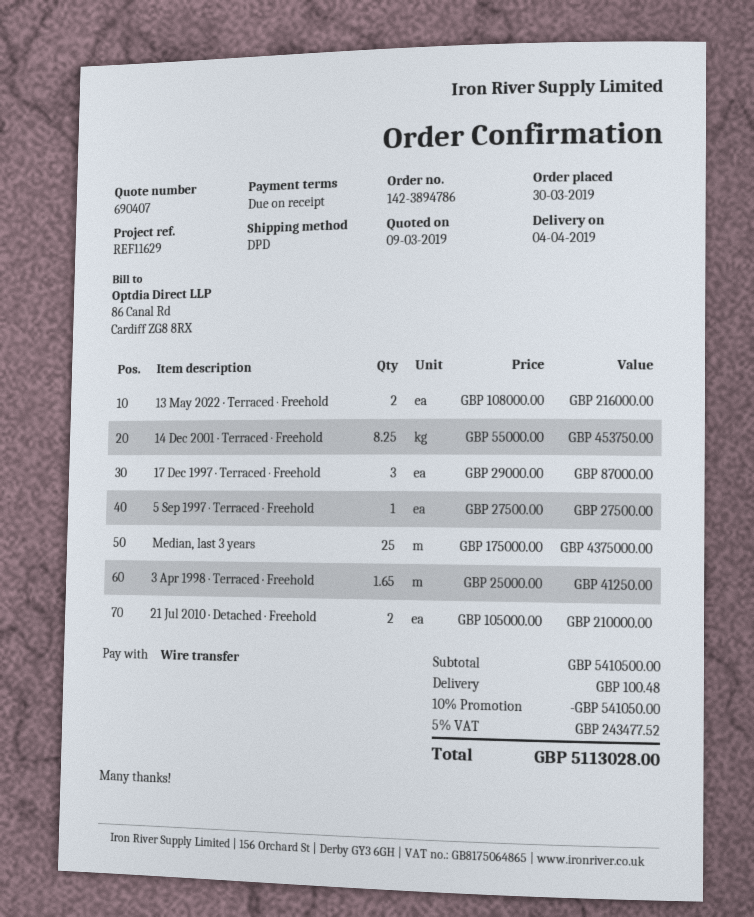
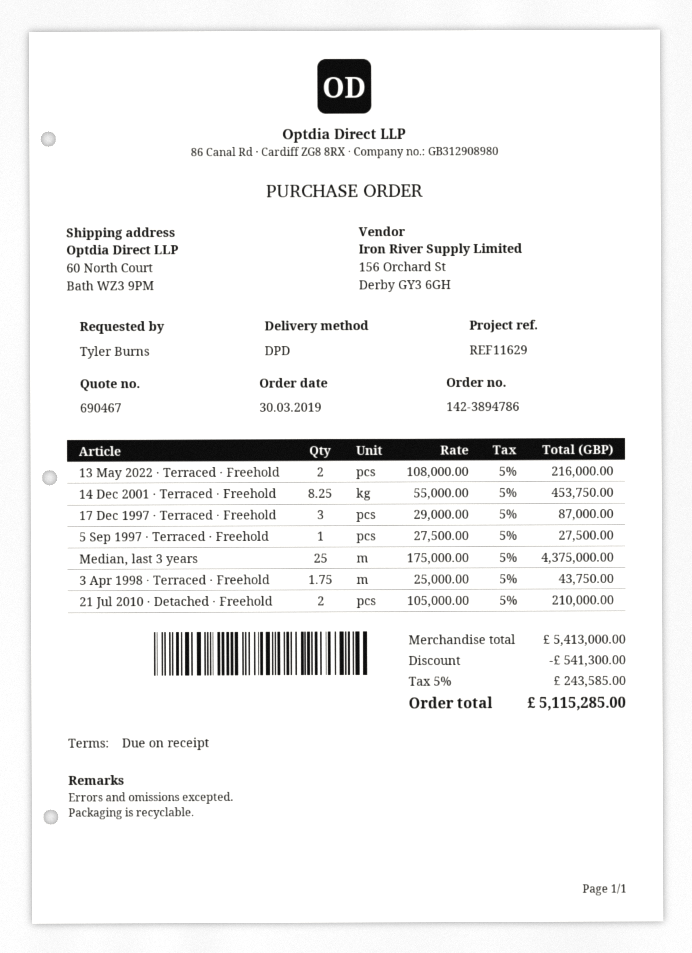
quote number: 690407 -> 690467
3 Apr 1998 · Terraced · Freehold: 1.65 x 25000.00 = 41250.00 -> 1.75 x 25000.00 = 43750.00
subtotal: 5410500.00 -> 5413000.00
discount: 541050.00 -> 541300.00
shipping: 100.48 -> none
tax: 5% = 243477.52 -> 5% = 243585.00
total: 5113028.00 -> 5115285.00

